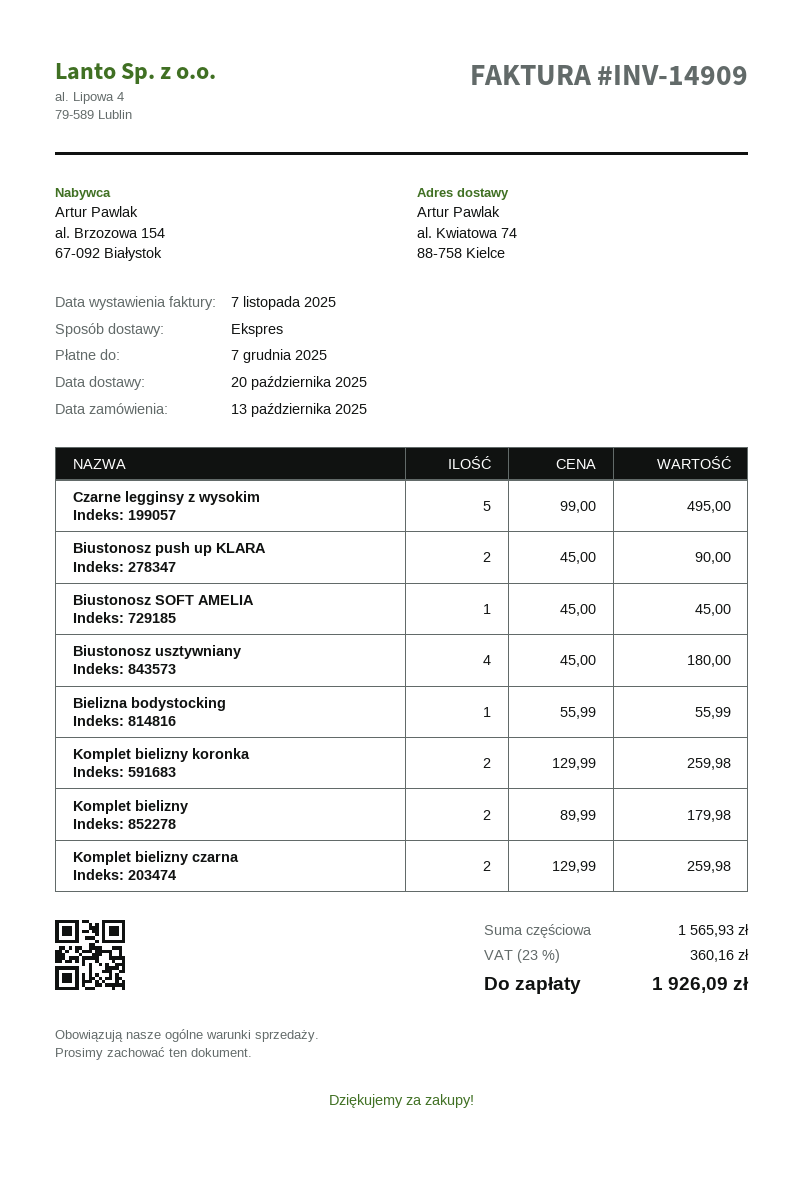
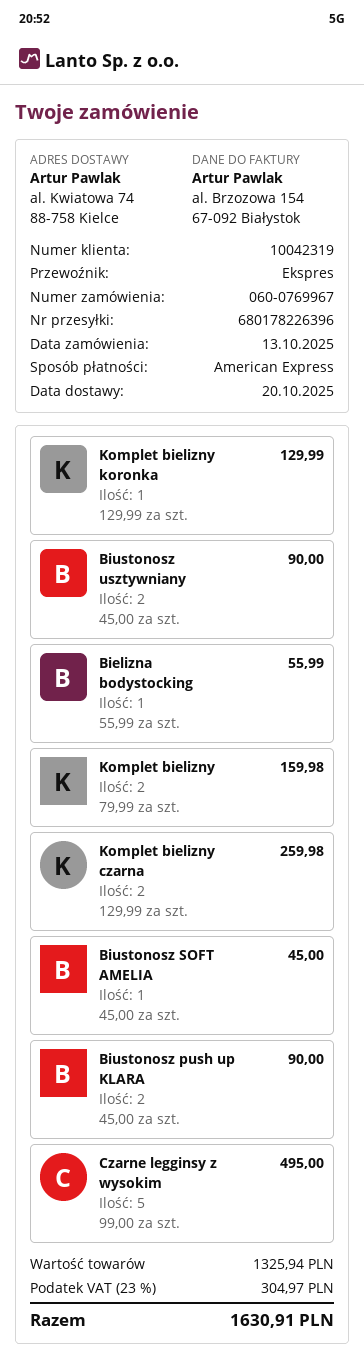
Biustonosz usztywniany: 4 x 45.00 = 180.00 -> 2 x 45.00 = 90.00
Komplet bielizny koronka: 2 x 129.99 = 259.98 -> 1 x 129.99 = 129.99
Komplet bielizny: 2 x 89.99 = 179.98 -> 2 x 79.99 = 159.98
subtotal: 1565.93 -> 1325.94
tax: 23% = 360.16 -> 23% = 304.97
total: 1926.09 -> 1630.91

